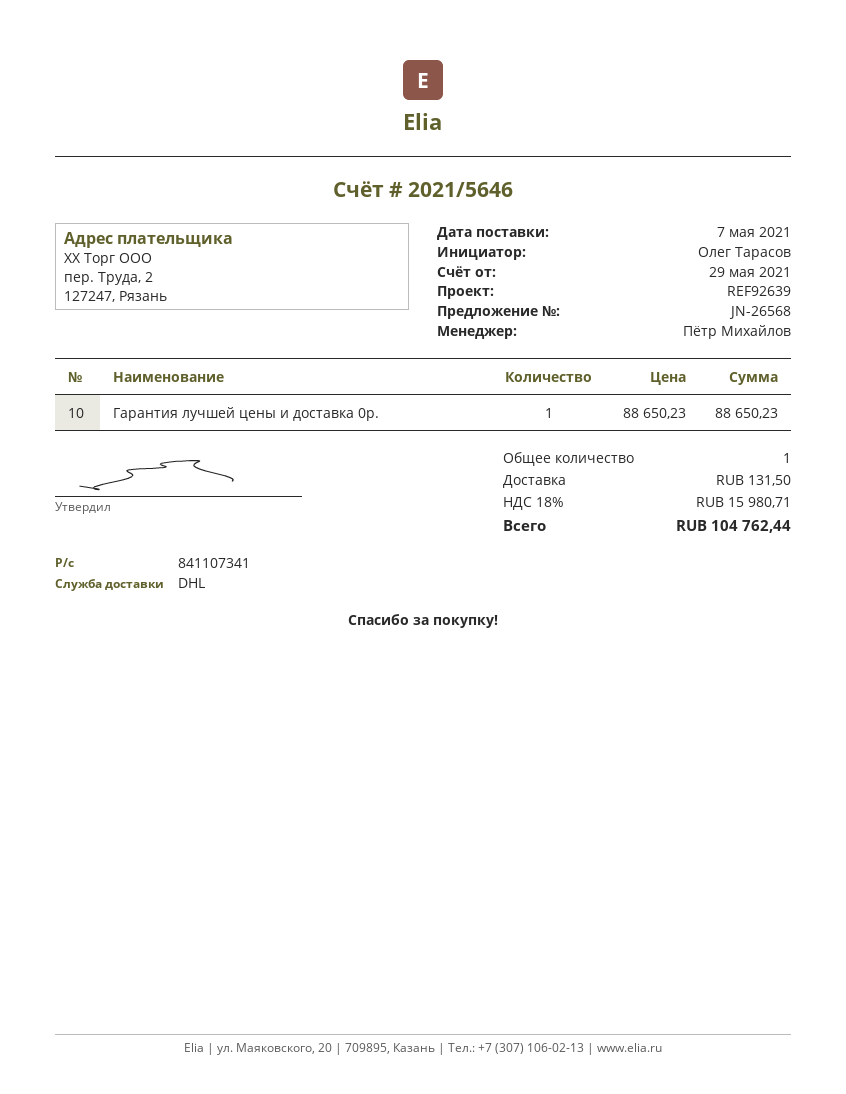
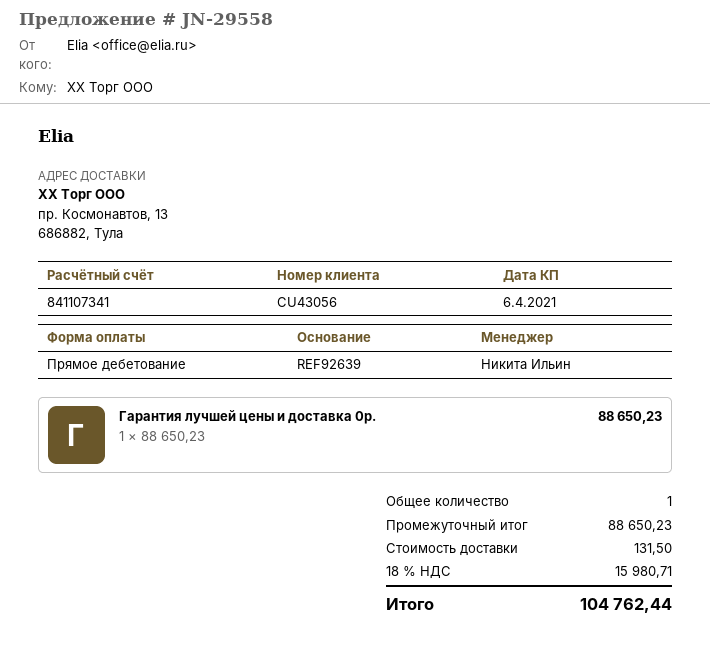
quote number: JN-26568 -> JN-29558
sales rep: Пётр Михайлов -> Никита Ильин

